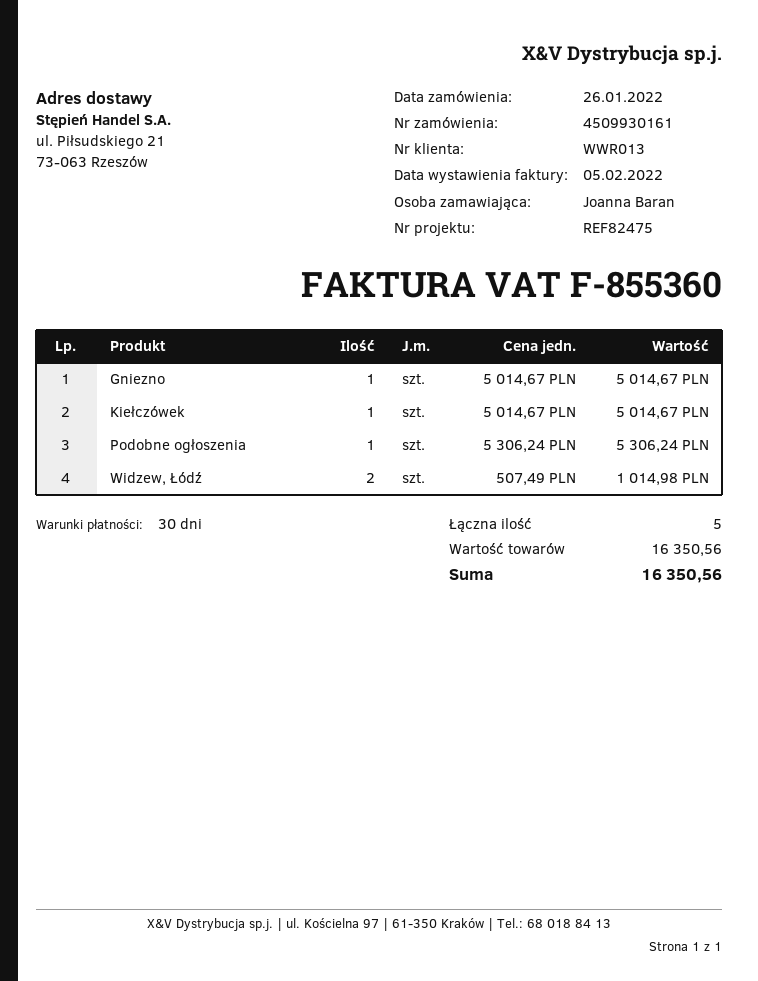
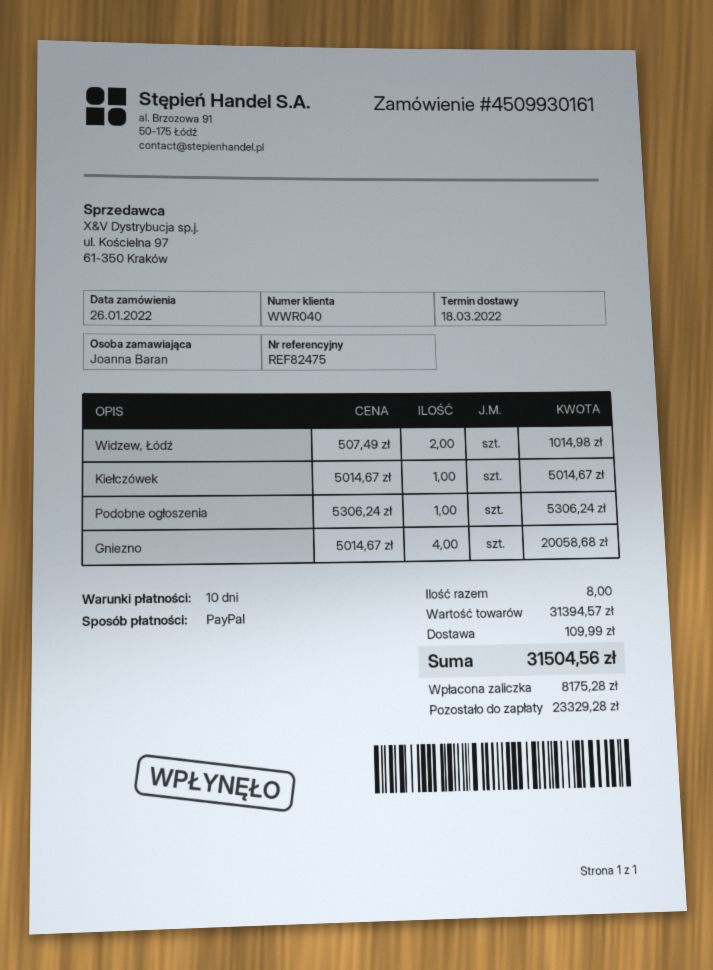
payment terms: 30 days -> 10 days
customer number: WWR013 -> WWR040
Gniezno: 1 x 5014.67 = 5014.67 -> 4 x 5014.67 = 20058.68
total quantity: 5 -> 8
subtotal: 16350.56 -> 31394.57
shipping: none -> 109.99
total: 16350.56 -> 31504.56

